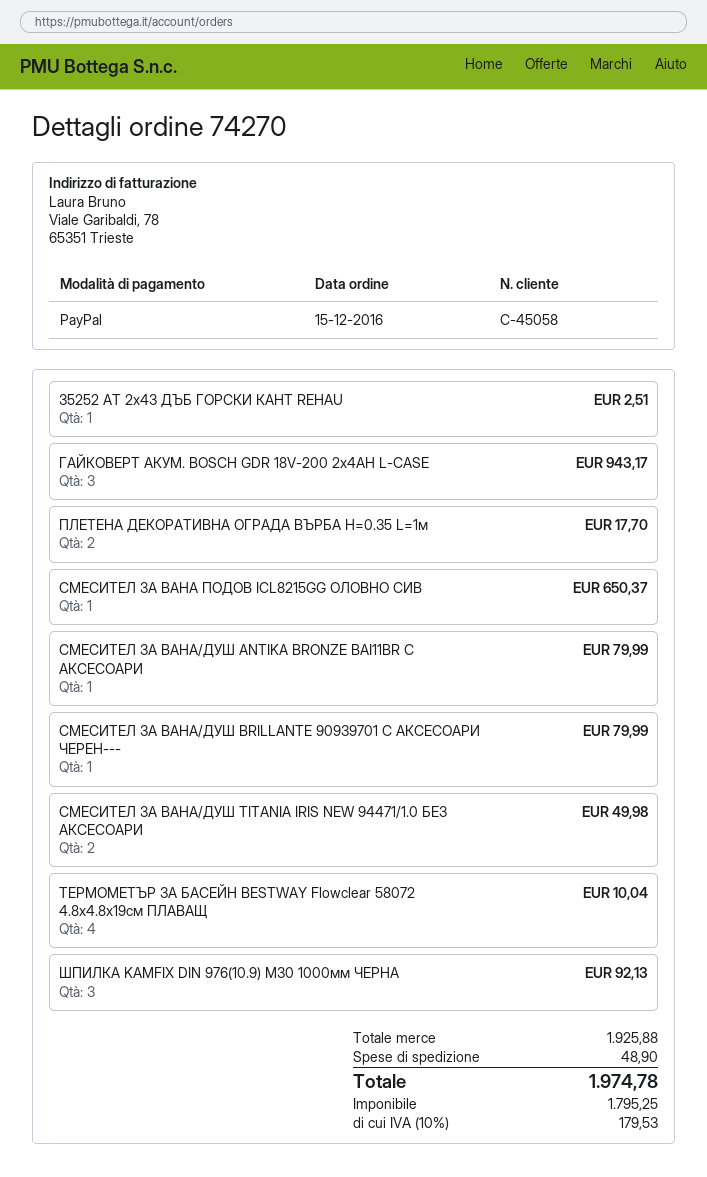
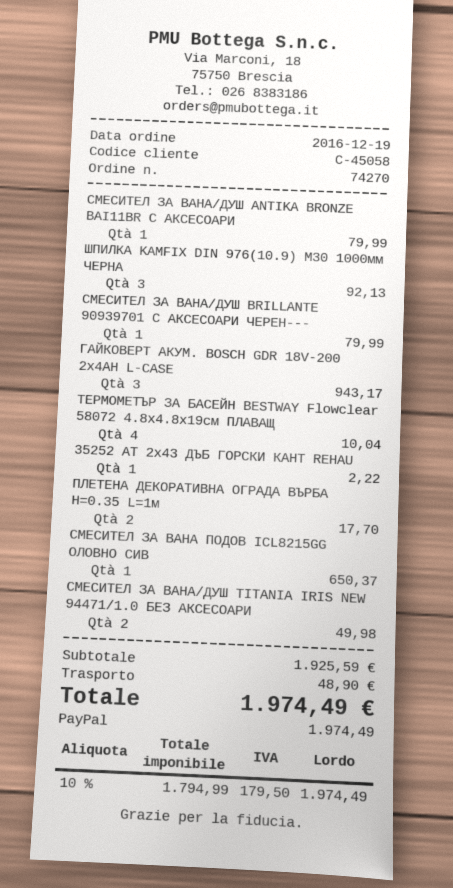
order date: 2016-12-15 -> 2016-12-19
35252 AT 2х43 ДЪБ ГОРСКИ КАНТ REHAU: 1 for 2.51 -> 1 for 2.22
subtotal: 1925.88 -> 1925.59
net: 1795.25 -> 1794.99
tax: 10% = 179.53 -> 10% = 179.50
total: 1974.78 -> 1974.49

